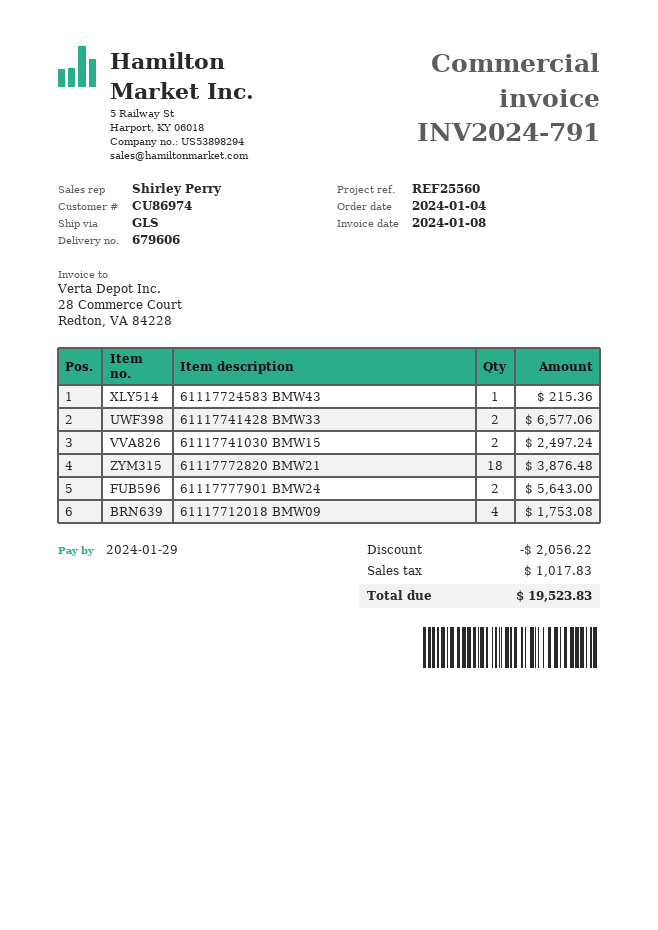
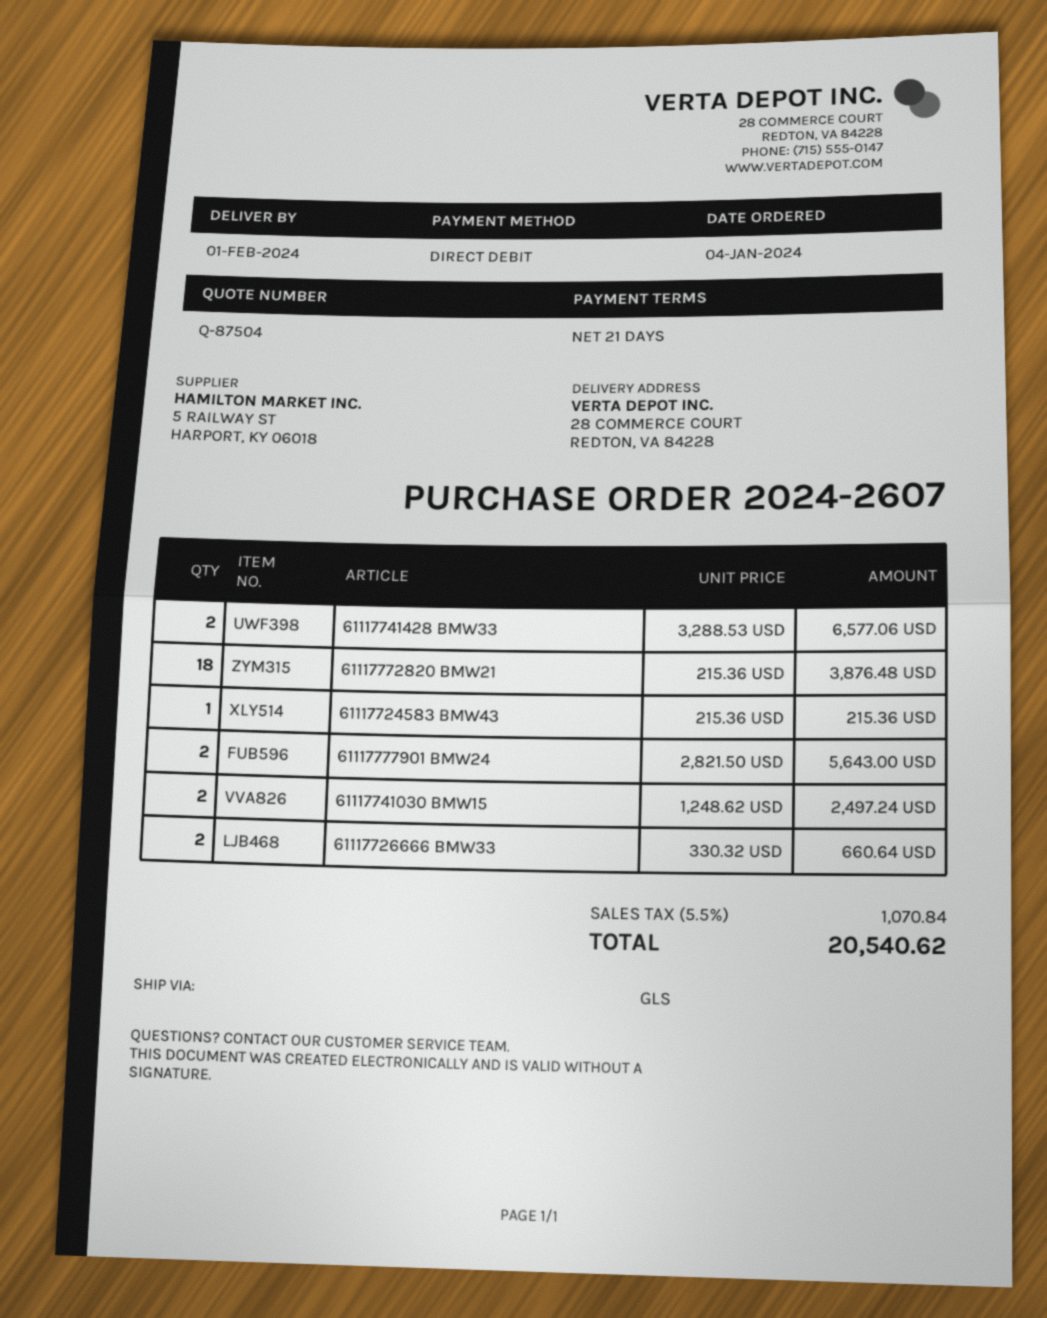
61117712018 BMW09: 4 for 1753.08 -> none
61117726666 BMW33: none -> 2 for 660.64
discount: 2056.22 -> none
tax: 1017.83 -> 1070.84
total: 19523.83 -> 20540.62

